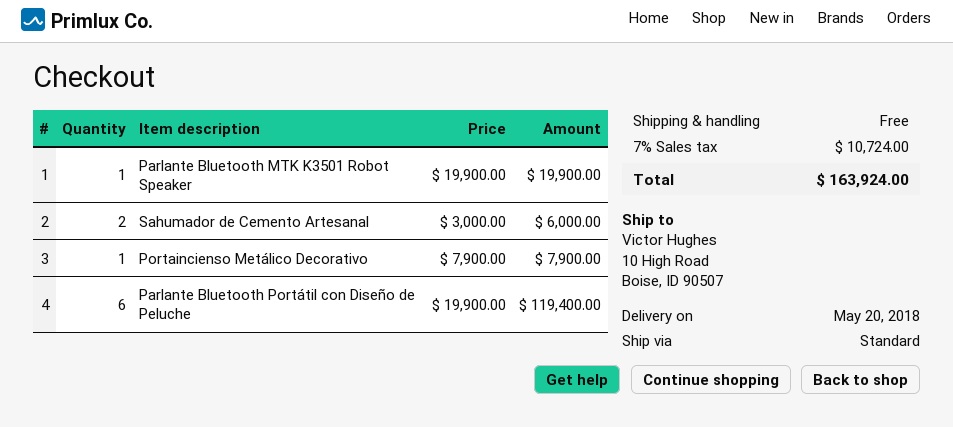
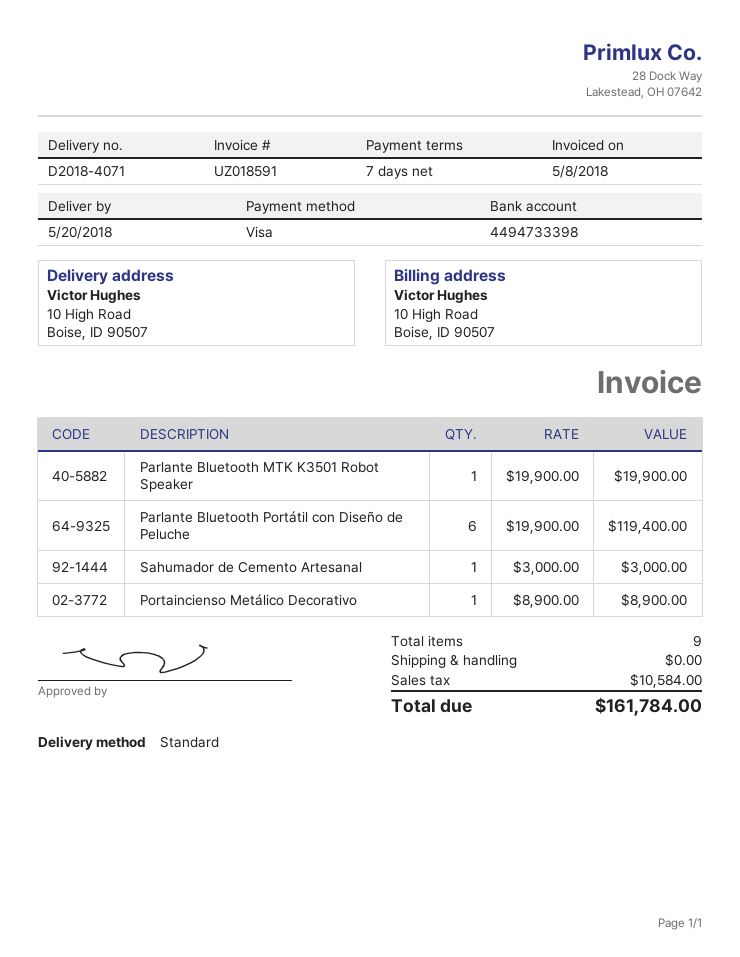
Sahumador de Cemento Artesanal: 2 x 3000.00 = 6000.00 -> 1 x 3000.00 = 3000.00
Portaincienso Metálico Decorativo: 1 x 7900.00 = 7900.00 -> 1 x 8900.00 = 8900.00
tax: 10724.00 -> 10584.00
total: 163924.00 -> 161784.00

